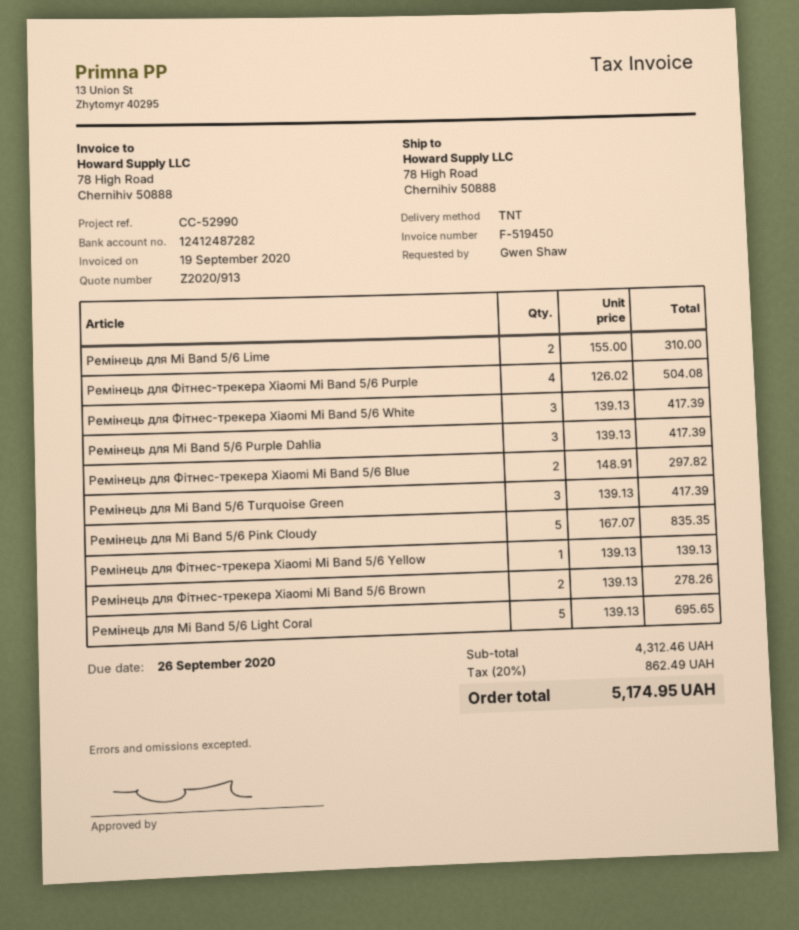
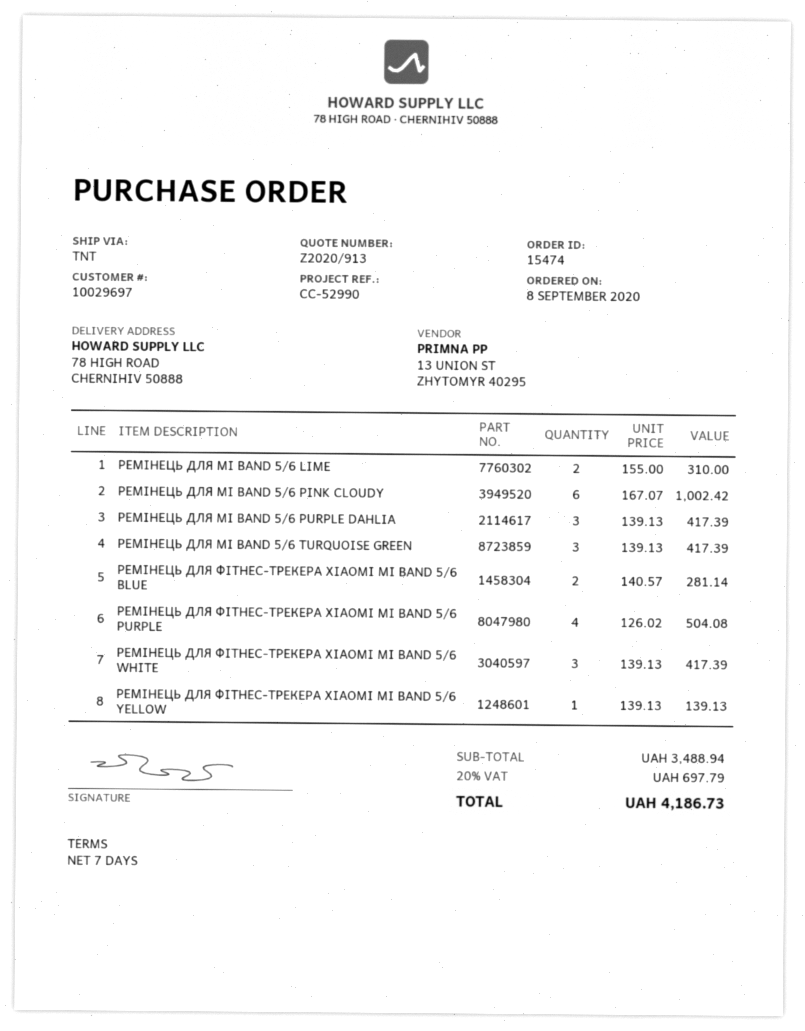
Ремінець для Фітнес-трекера Xiaomi Mi Band 5/6 Blue: 2 x 148.91 = 297.82 -> 2 x 140.57 = 281.14
Ремінець для Mi Band 5/6 Pink Cloudy: 5 x 167.07 = 835.35 -> 6 x 167.07 = 1002.42
Ремінець для Фітнес-трекера Xiaomi Mi Band 5/6 Brown: 2 x 139.13 = 278.26 -> none
Ремінець для Mi Band 5/6 Light Coral: 5 x 139.13 = 695.65 -> none
subtotal: 4312.46 -> 3488.94
tax: 20% = 862.49 -> 20% = 697.79
total: 5174.95 -> 4186.73

